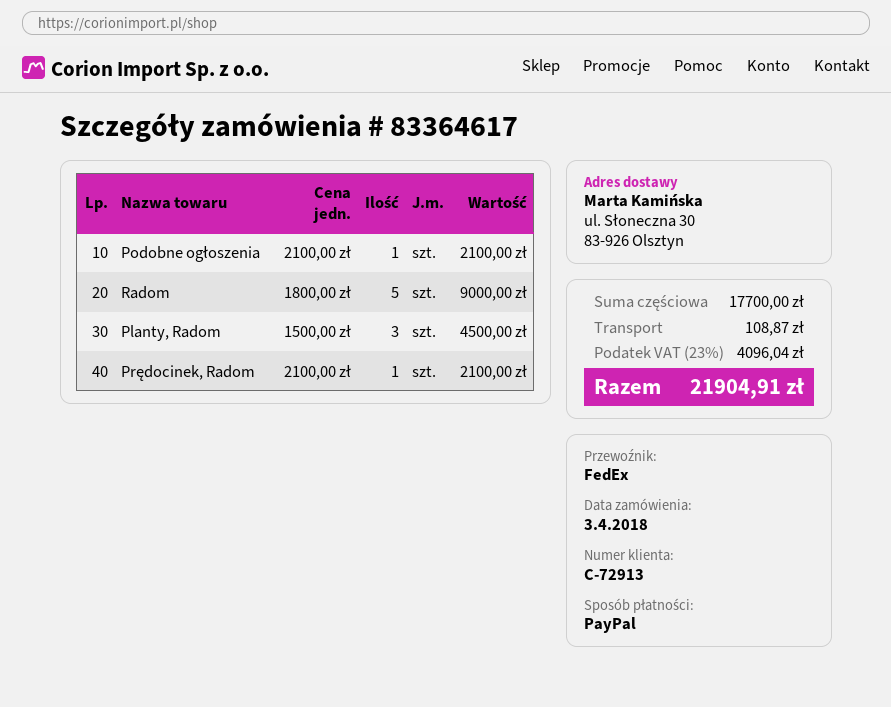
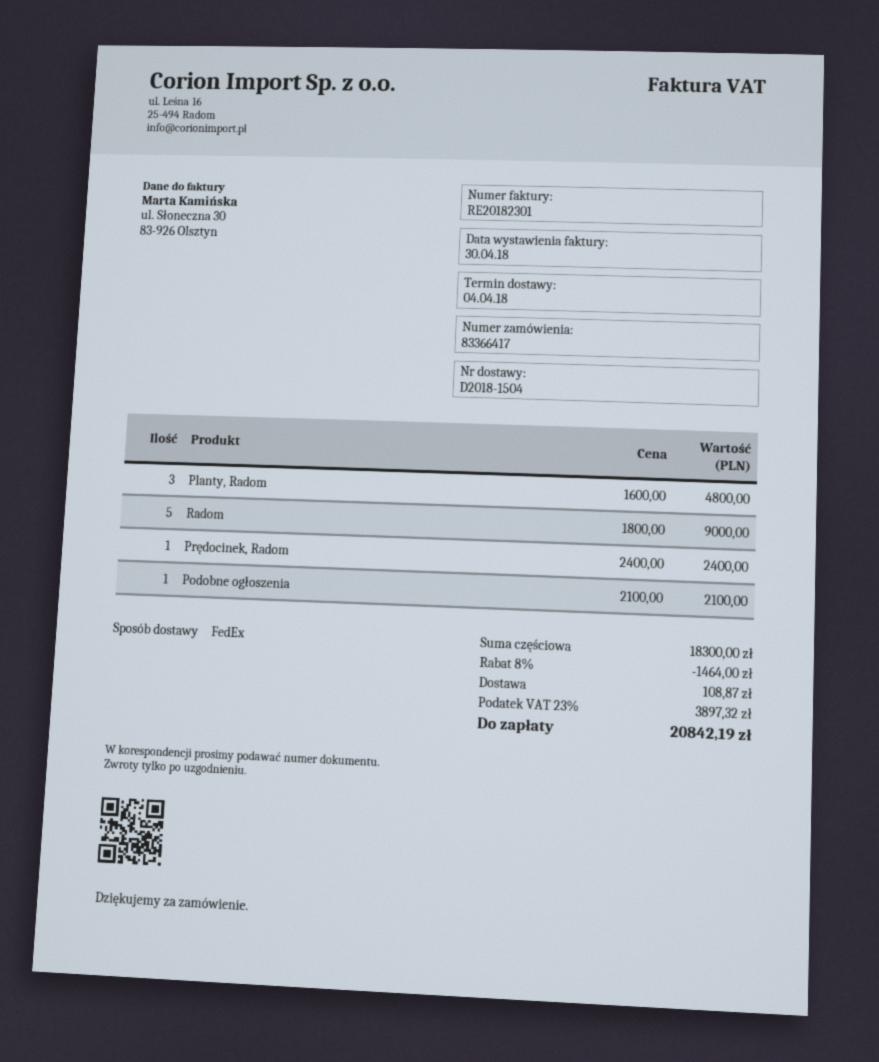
order number: 83364617 -> 83366417
Planty, Radom: 3 x 1500.00 = 4500.00 -> 3 x 1600.00 = 4800.00
Prędocinek, Radom: 1 x 2100.00 = 2100.00 -> 1 x 2400.00 = 2400.00
subtotal: 17700.00 -> 18300.00
discount: none -> 8% = 1464.00
tax: 23% = 4096.04 -> 23% = 3897.32
total: 21904.91 -> 20842.19

